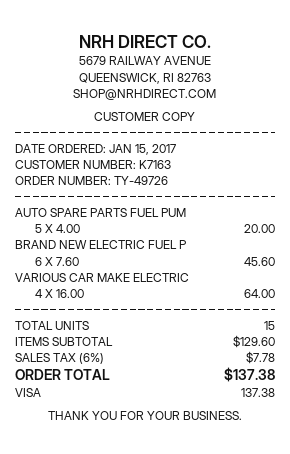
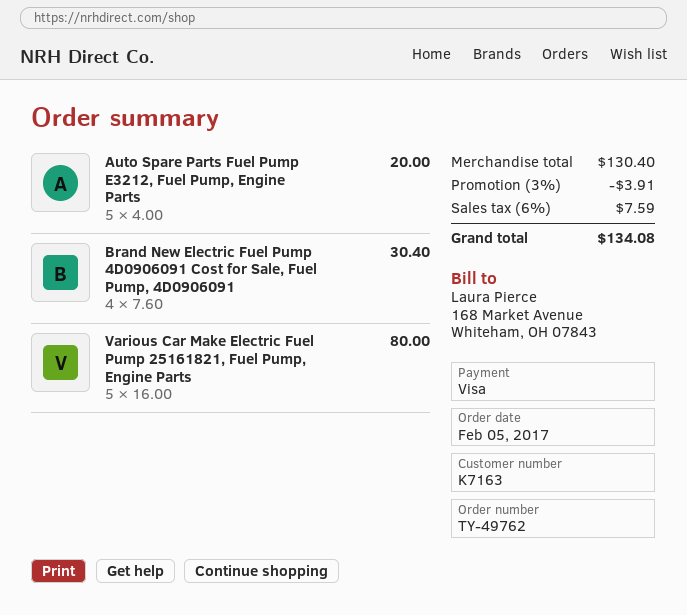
order number: TY-49726 -> TY-49762
order date: 2017-01-15 -> 2017-02-05
BRAND NEW ELECTRIC FUEL P: 6 x 7.60 = 45.60 -> 4 x 7.60 = 30.40
VARIOUS CAR MAKE ELECTRIC: 4 x 16.00 = 64.00 -> 5 x 16.00 = 80.00
subtotal: 129.60 -> 130.40
discount: none -> 3% = 3.91
tax: 6% = 7.78 -> 6% = 7.59
total: 137.38 -> 134.08

